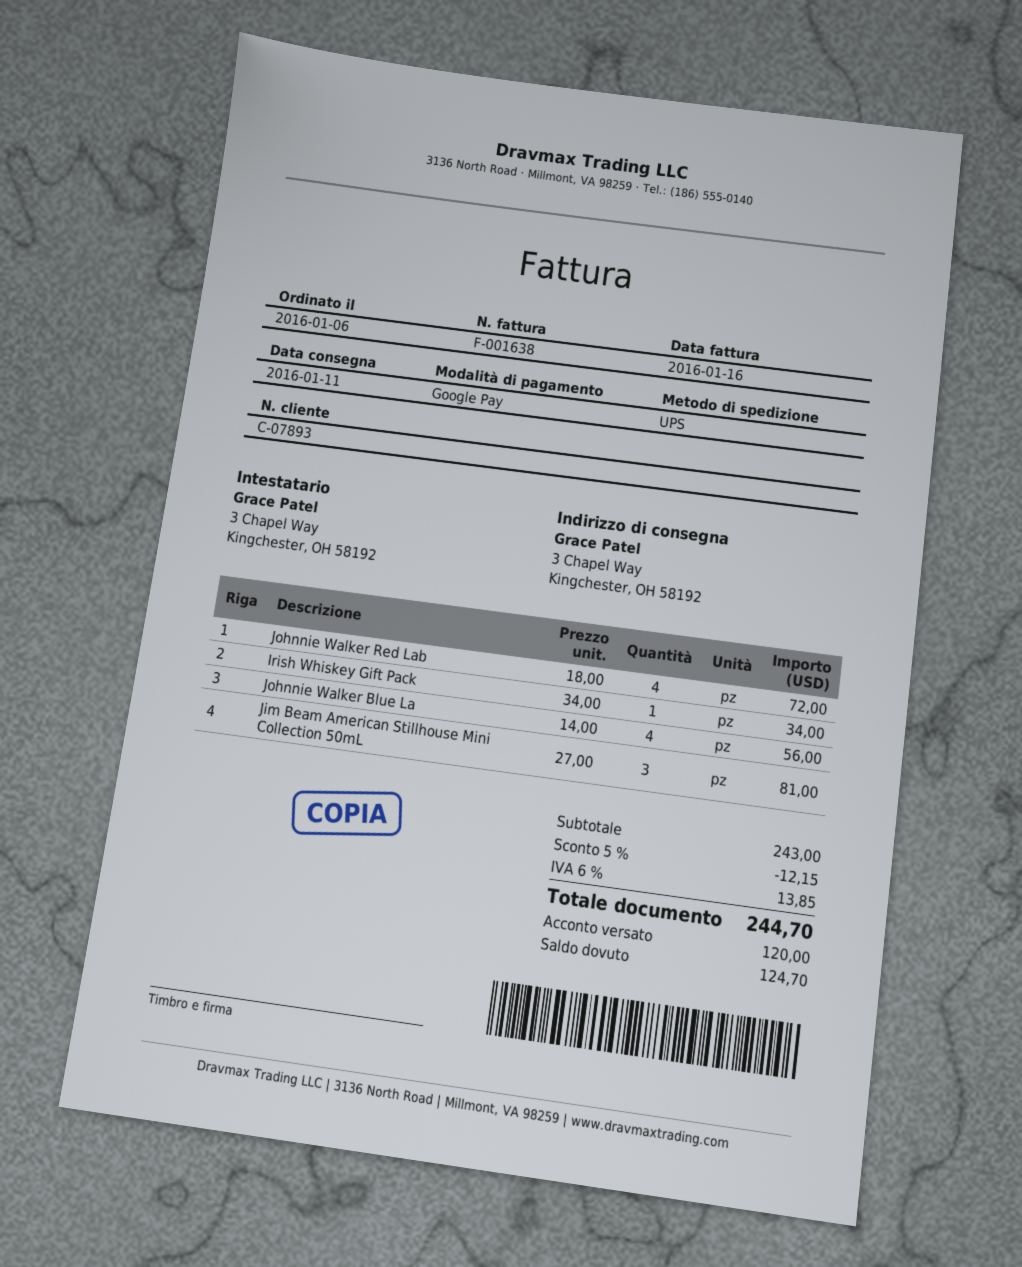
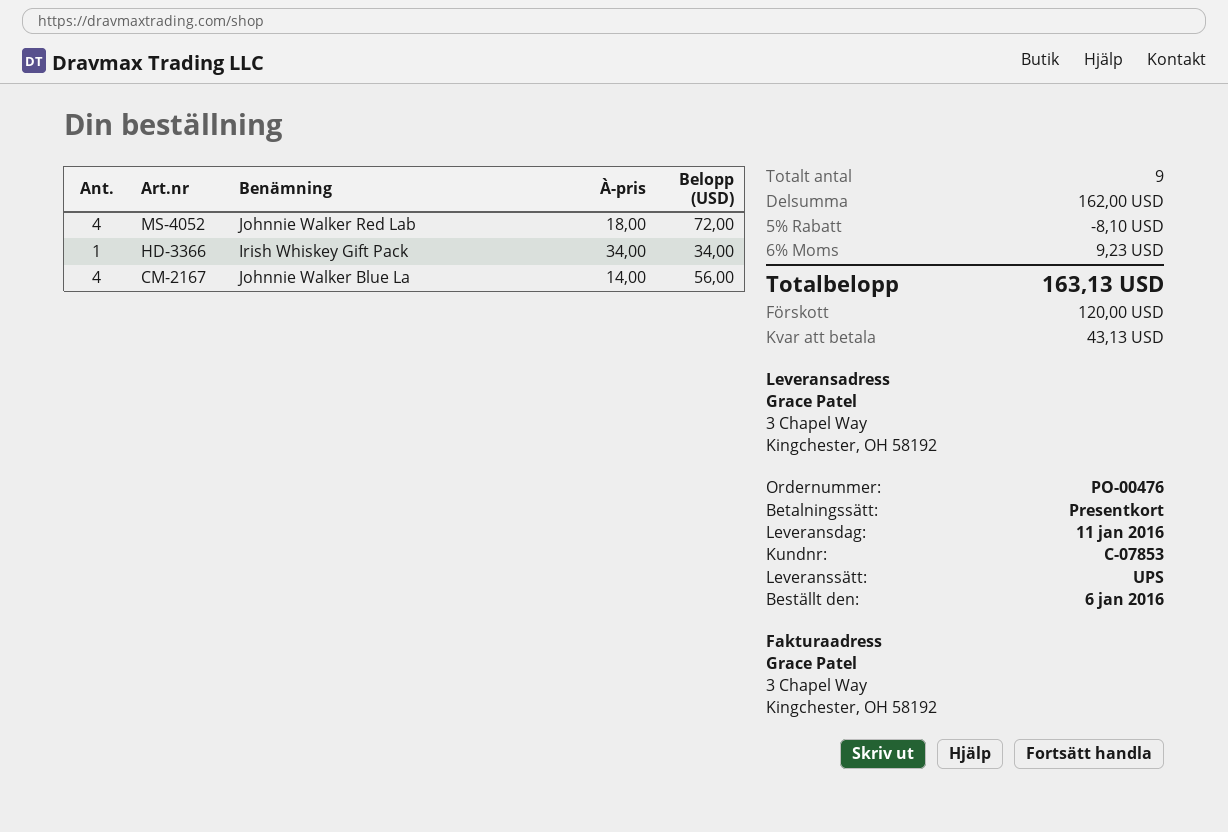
customer number: C-07893 -> C-07853
payment method: Google Pay -> gift card
Jim Beam American Stillhouse Mini Collection 50mL: 3 x 27.00 = 81.00 -> none
subtotal: 243.00 -> 162.00
discount: 5% = 12.15 -> 5% = 8.10
tax: 6% = 13.85 -> 6% = 9.23
total: 244.70 -> 163.13
balance: 124.70 -> 43.13

